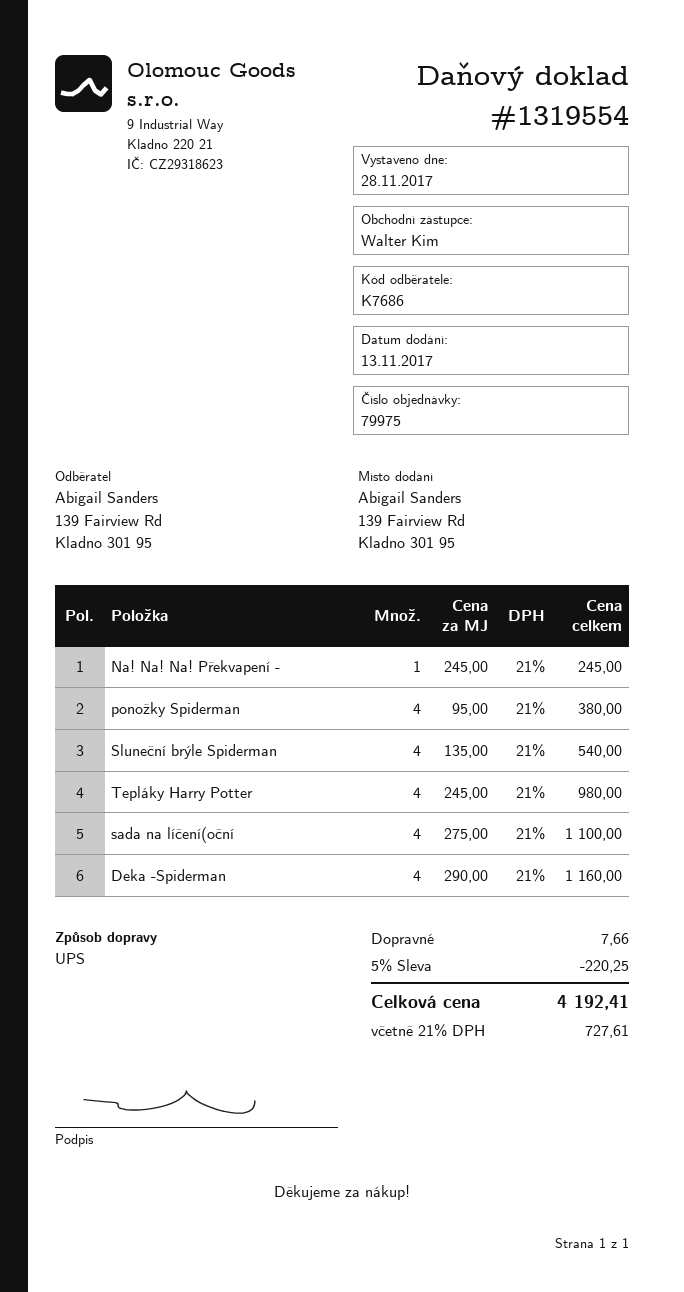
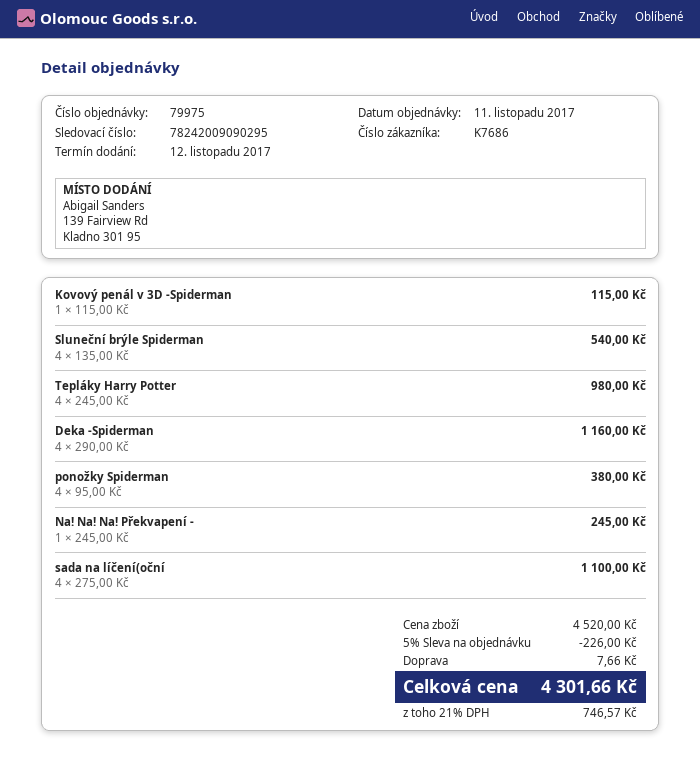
delivery date: 2017-11-13 -> 2017-11-12
Kovový penál v 3D -Spiderman: none -> 1 x 115.00 = 115.00
discount: 5% = 220.25 -> 5% = 226.00
tax: 21% = 727.61 -> 21% = 746.57
total: 4192.41 -> 4301.66

